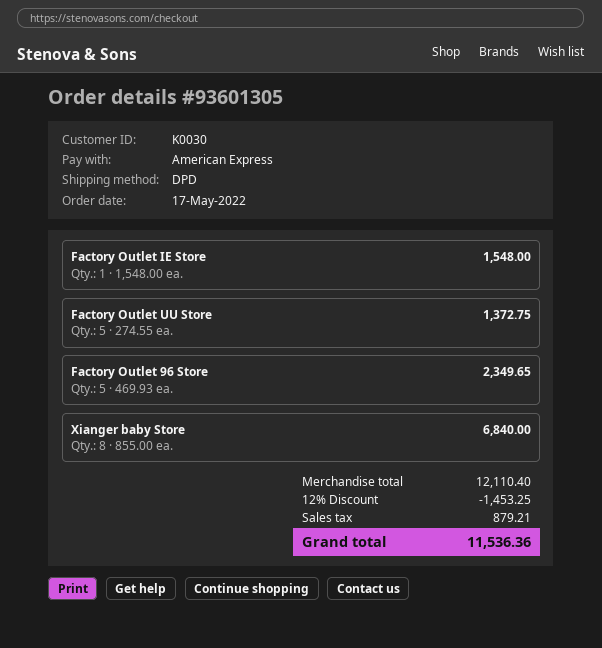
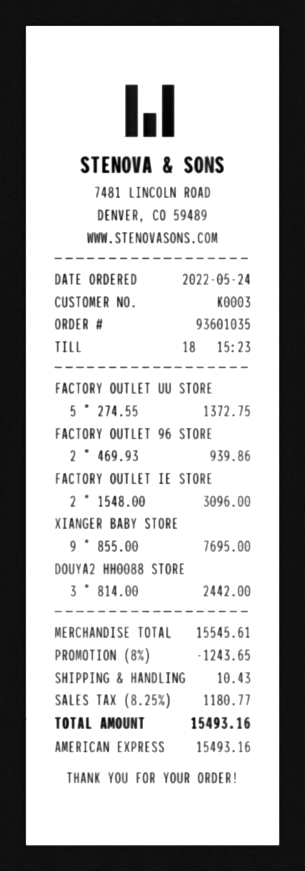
order number: 93601305 -> 93601035
order date: 2022-05-17 -> 2022-05-24
customer number: K0030 -> K0003
Factory Outlet IE Store: 1 x 1548.00 = 1548.00 -> 2 x 1548.00 = 3096.00
Factory Outlet 96 Store: 5 x 469.93 = 2349.65 -> 2 x 469.93 = 939.86
Xianger baby Store: 8 x 855.00 = 6840.00 -> 9 x 855.00 = 7695.00
DOUYA2 HH0088 STORE: none -> 3 x 814.00 = 2442.00
subtotal: 12110.40 -> 15545.61
discount: 12% = 1453.25 -> 8% = 1243.65
shipping: none -> 10.43
tax: 879.21 -> 1180.77
total: 11536.36 -> 15493.16

